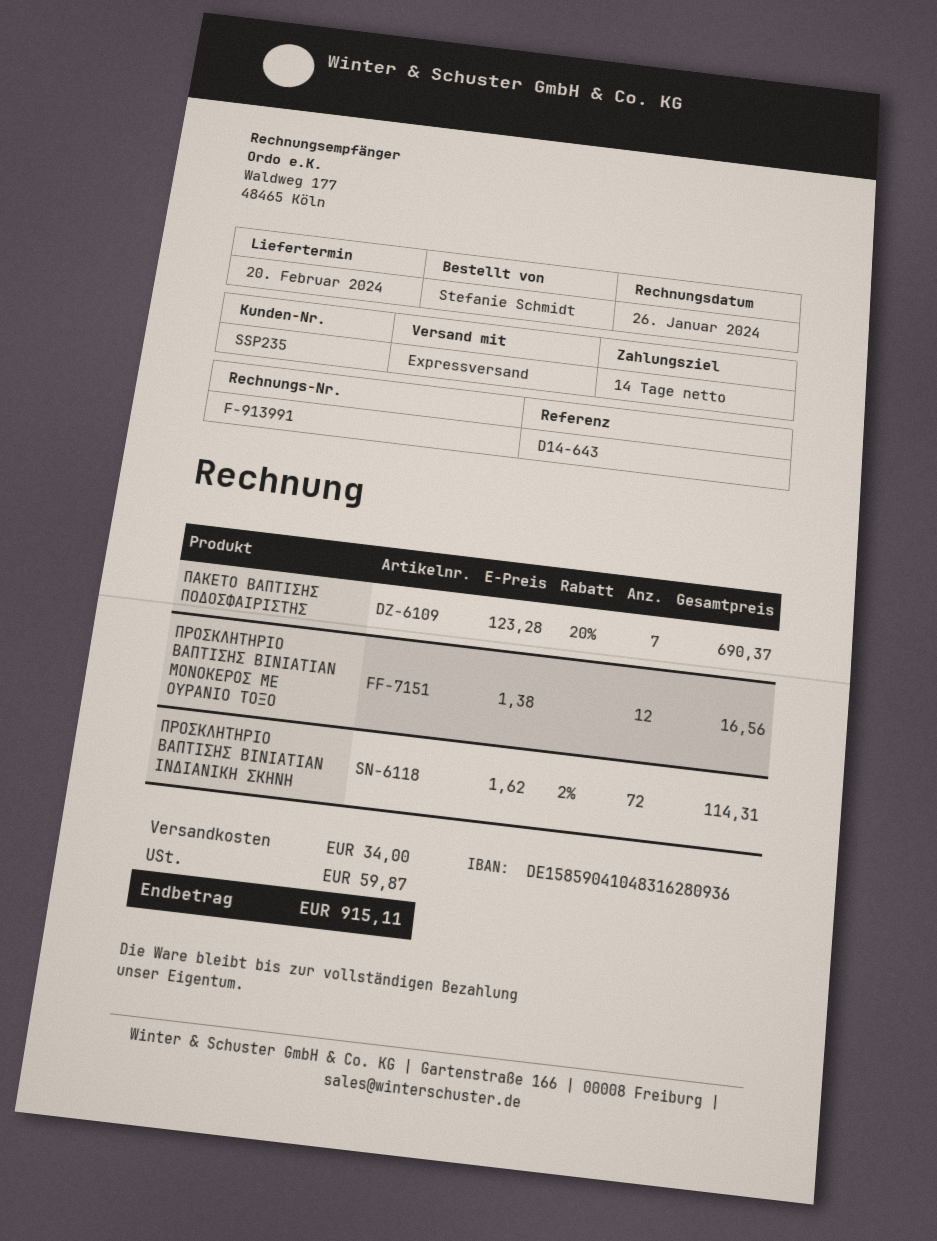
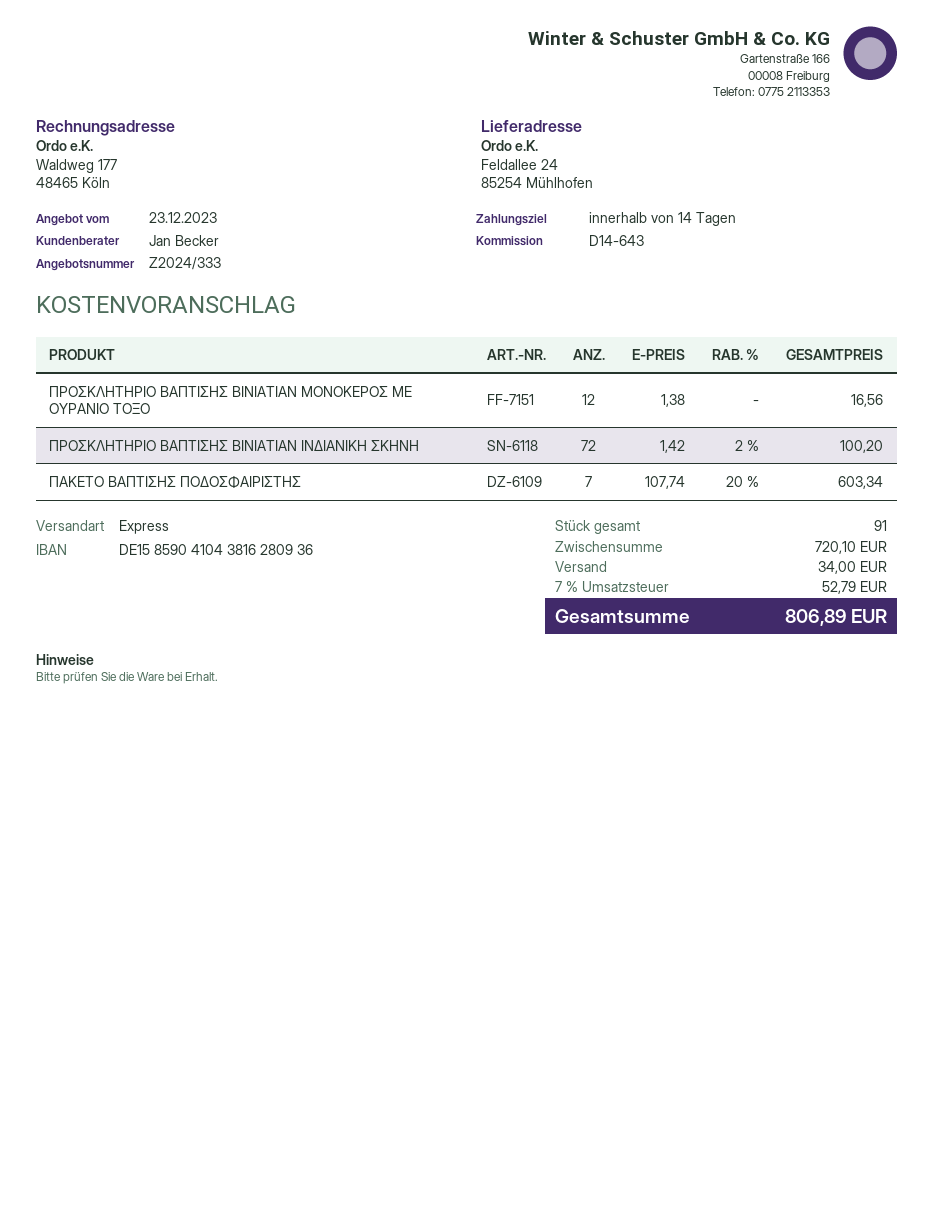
bank account: DE15859041048316280936 -> DE15859041043816280936
ΠΑΚΕΤΟ ΒΑΠΤΙΣΗΣ ΠΟΔΟΣΦΑΙΡΙΣΤΗΣ: 7 x 123.28 - 20% = 690.37 -> 7 x 107.74 - 20% = 603.34
ΠΡΟΣΚΛΗΤΗΡΙΟ ΒΑΠΤΙΣΗΣ BINIATIAN ΙΝΔΙΑΝΙΚΗ ΣΚΗΝΗ: 72 x 1.62 - 2% = 114.31 -> 72 x 1.42 - 2% = 100.20
tax: 59.87 -> 52.79
total: 915.11 -> 806.89

